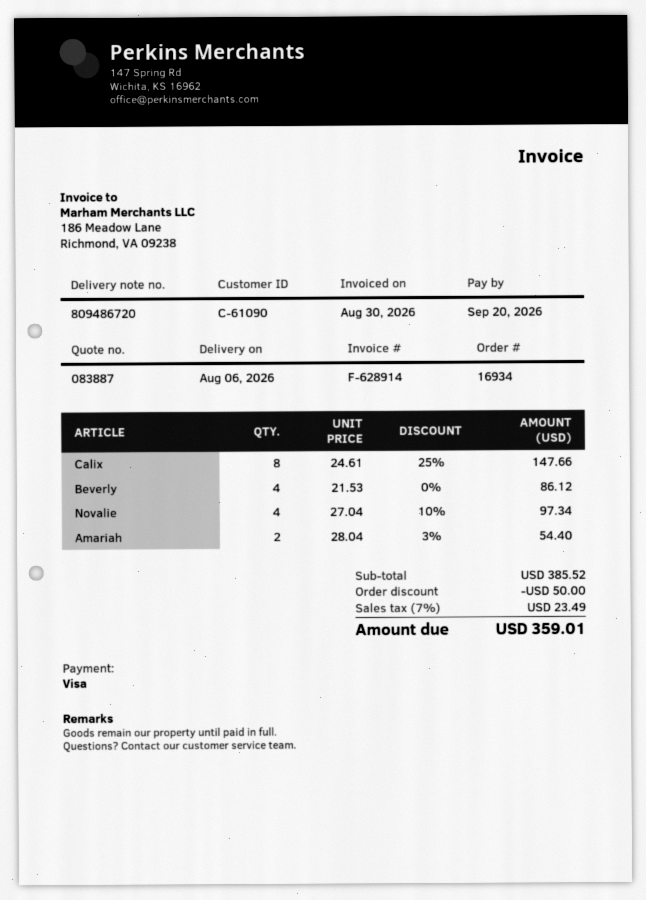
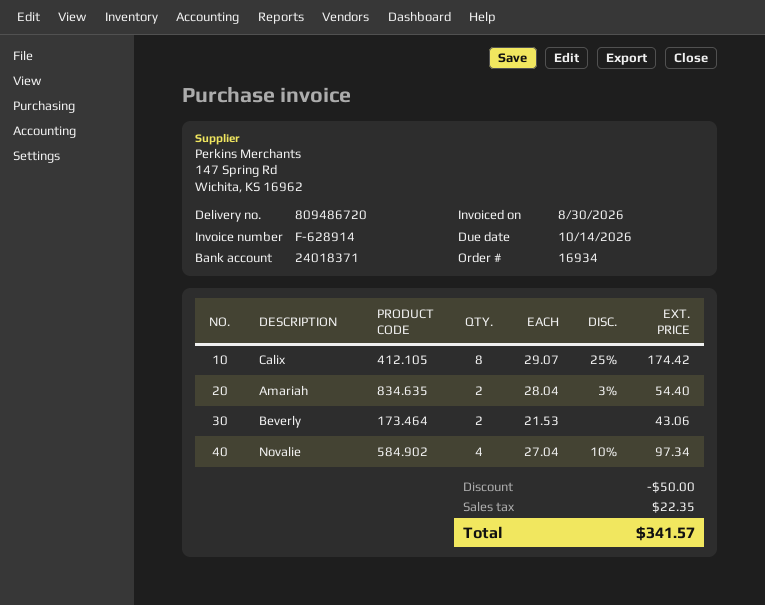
due date: 2026-09-20 -> 2026-10-14
Calix: 8 x 24.61 - 25% = 147.66 -> 8 x 29.07 - 25% = 174.42
Beverly: 4 x 21.53 = 86.12 -> 2 x 21.53 = 43.06
tax: 23.49 -> 22.35
total: 359.01 -> 341.57

